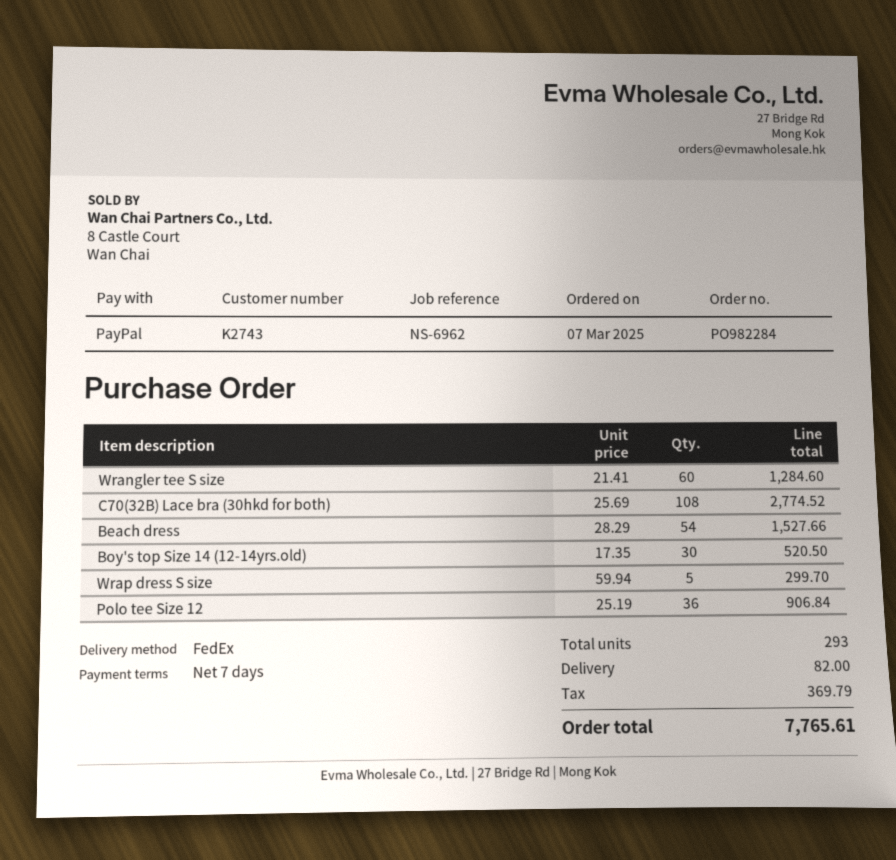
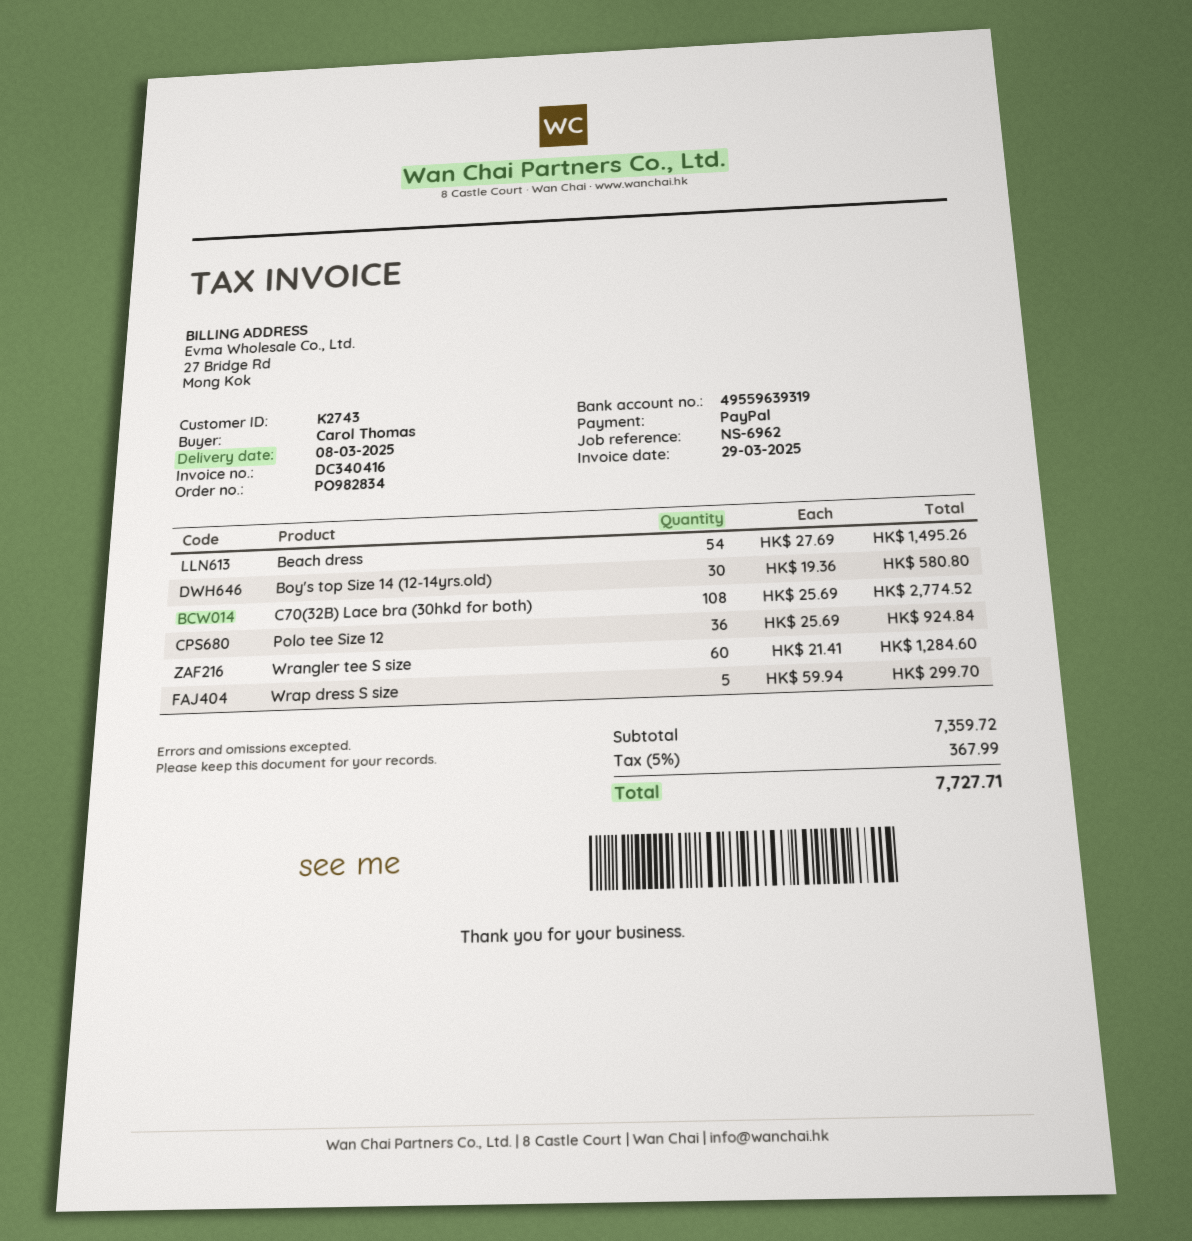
order number: PO982284 -> PO982834
Beach dress: 54 x 28.29 = 1527.66 -> 54 x 27.69 = 1495.26
Boy's top Size 14 (12-14yrs.old): 30 x 17.35 = 520.50 -> 30 x 19.36 = 580.80
Polo tee Size 12: 36 x 25.19 = 906.84 -> 36 x 25.69 = 924.84
shipping: 82.00 -> none
tax: 369.79 -> 367.99
total: 7765.61 -> 7727.71

